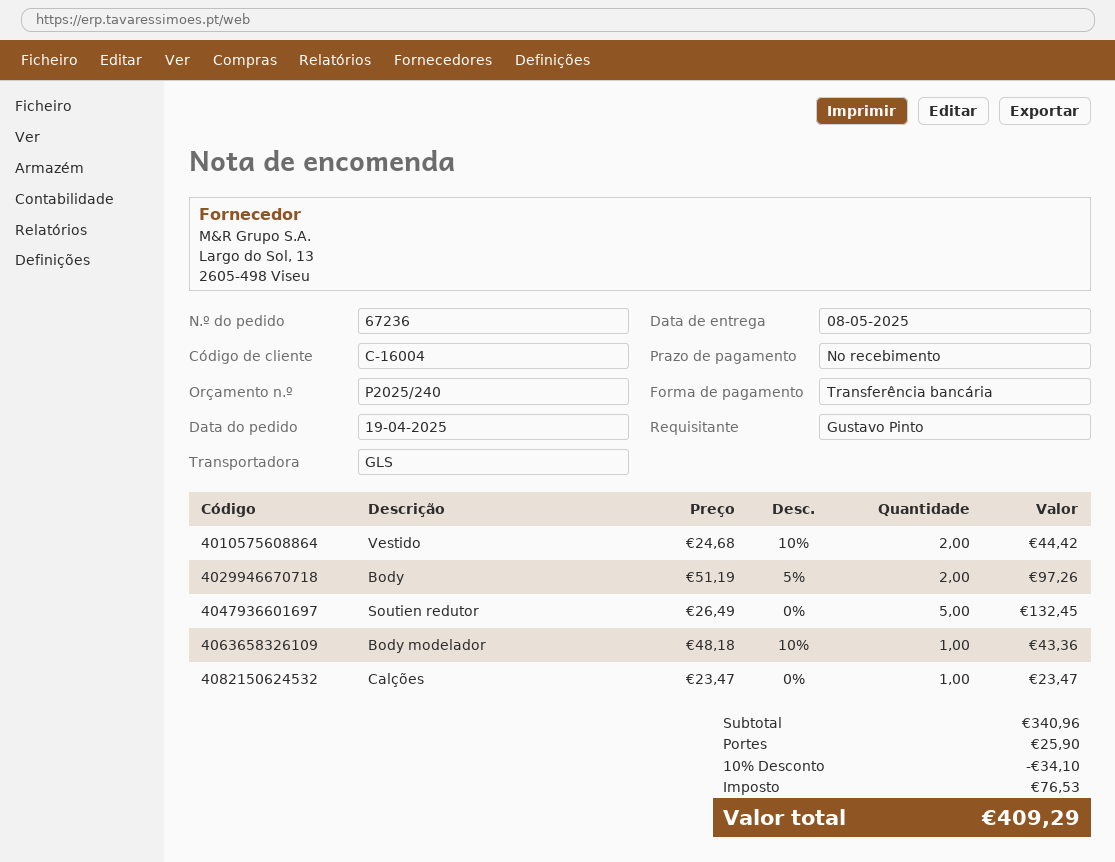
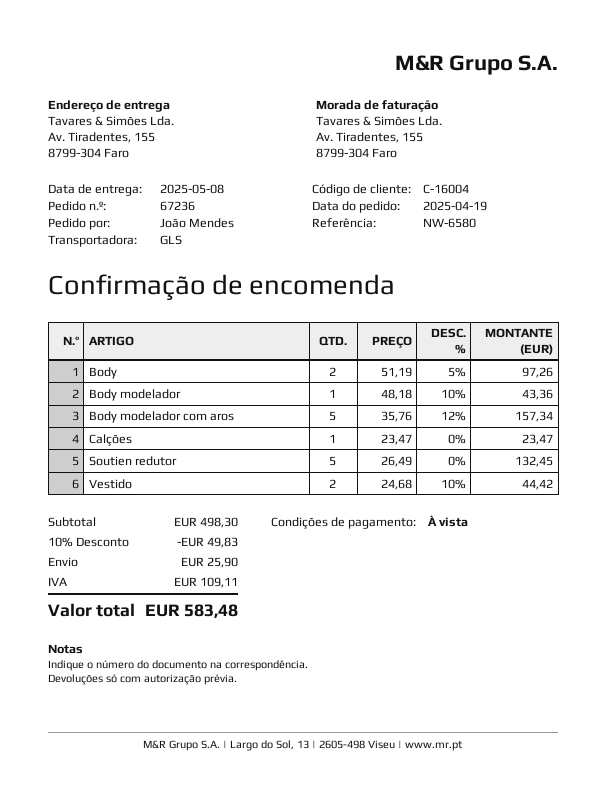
ordered by: Gustavo Pinto -> João Mendes
Body modelador com aros: none -> 5 x 35.76 - 12% = 157.34
subtotal: 340.96 -> 498.30
discount: 10% = 34.10 -> 10% = 49.83
tax: 76.53 -> 109.11
total: 409.29 -> 583.48

